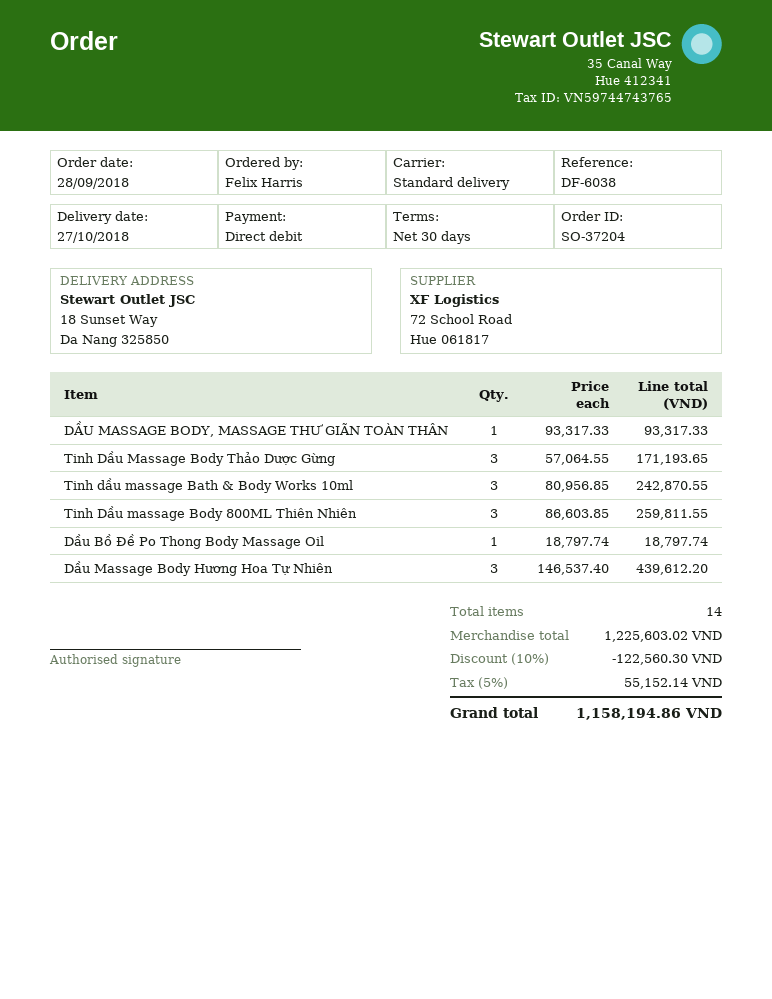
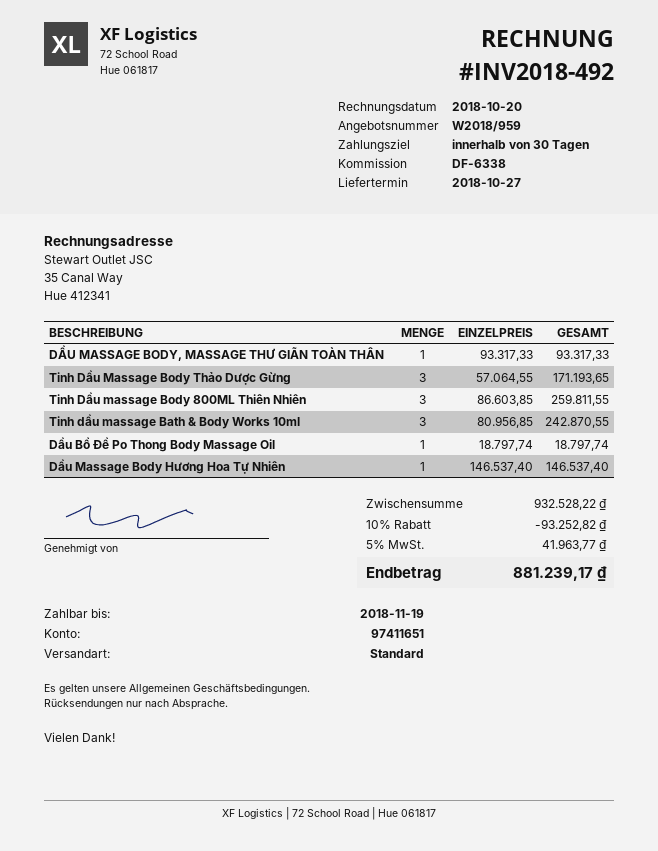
reference: DF-6038 -> DF-6338
Dầu Massage Body Hương Hoa Tự Nhiên: 3 x 146537.40 = 439612.20 -> 1 x 146537.40 = 146537.40
subtotal: 1225603.02 -> 932528.22
discount: 10% = 122560.30 -> 10% = 93252.82
tax: 5% = 55152.14 -> 5% = 41963.77
total: 1158194.86 -> 881239.17

